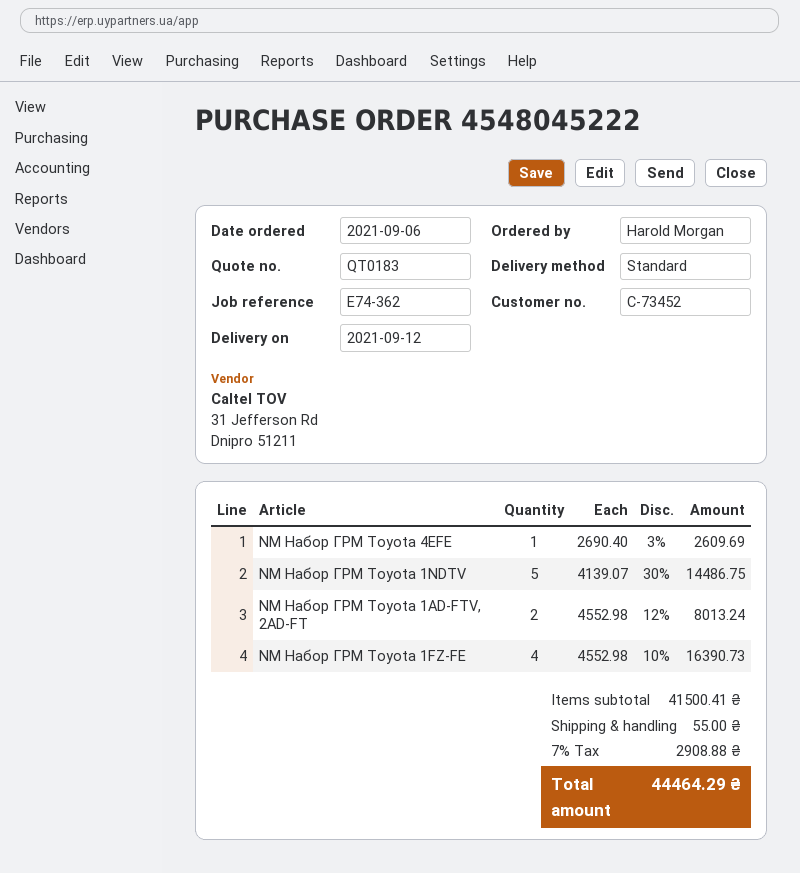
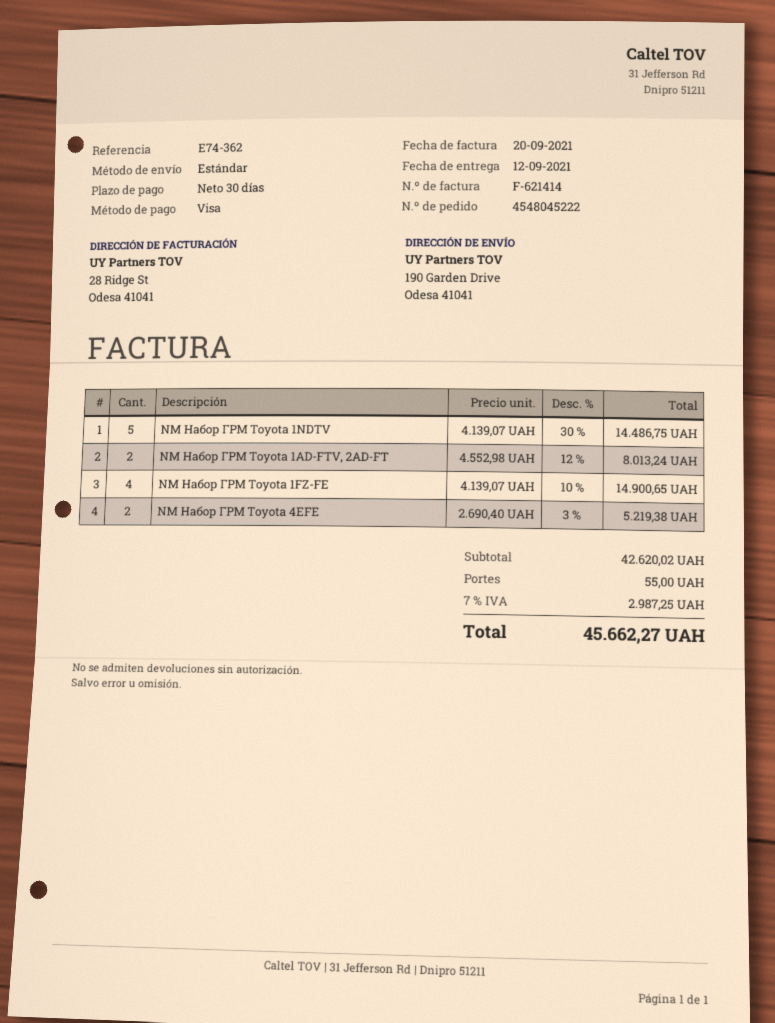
NM Набор ГРМ Toyota 4EFE: 1 x 2690.40 - 3% = 2609.69 -> 2 x 2690.40 - 3% = 5219.38
NM Набор ГРМ Toyota 1FZ-FE: 4 x 4552.98 - 10% = 16390.73 -> 4 x 4139.07 - 10% = 14900.65
subtotal: 41500.41 -> 42620.02
tax: 7% = 2908.88 -> 7% = 2987.25
total: 44464.29 -> 45662.27

